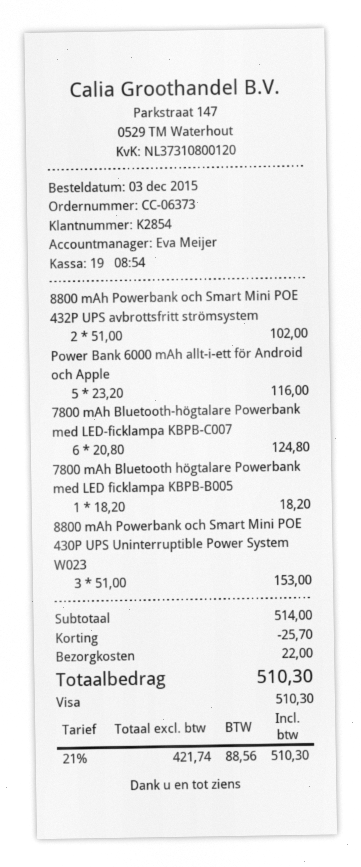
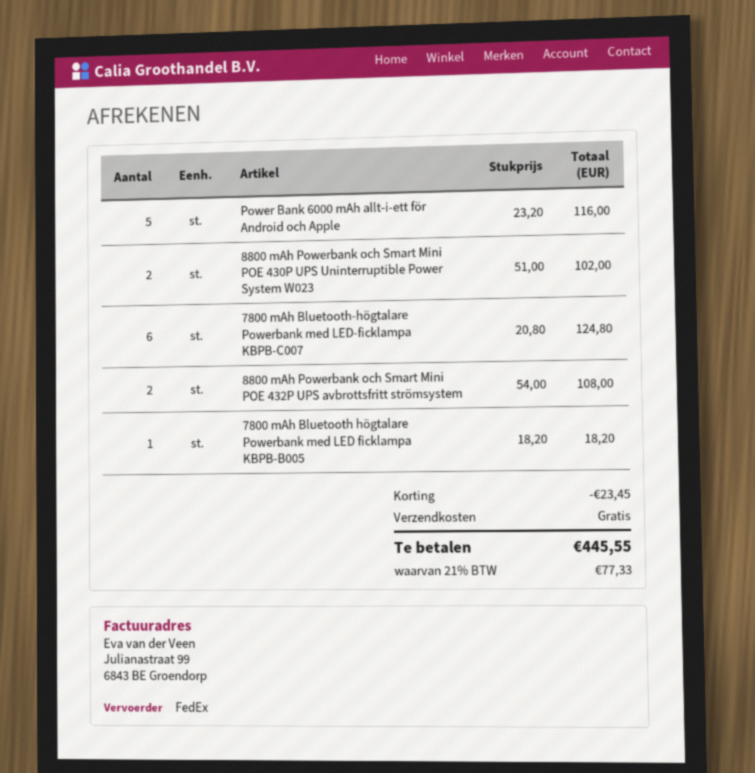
8800 mAh Powerbank och Smart Mini POE 432P UPS avbrottsfritt strömsystem: 2 x 51.00 = 102.00 -> 2 x 54.00 = 108.00
8800 mAh Powerbank och Smart Mini POE 430P UPS Uninterruptible Power System W023: 3 x 51.00 = 153.00 -> 2 x 51.00 = 102.00
discount: 25.70 -> 23.45
shipping: 22.00 -> 0.00
tax: 21% = 88.56 -> 21% = 77.33
total: 510.30 -> 445.55

